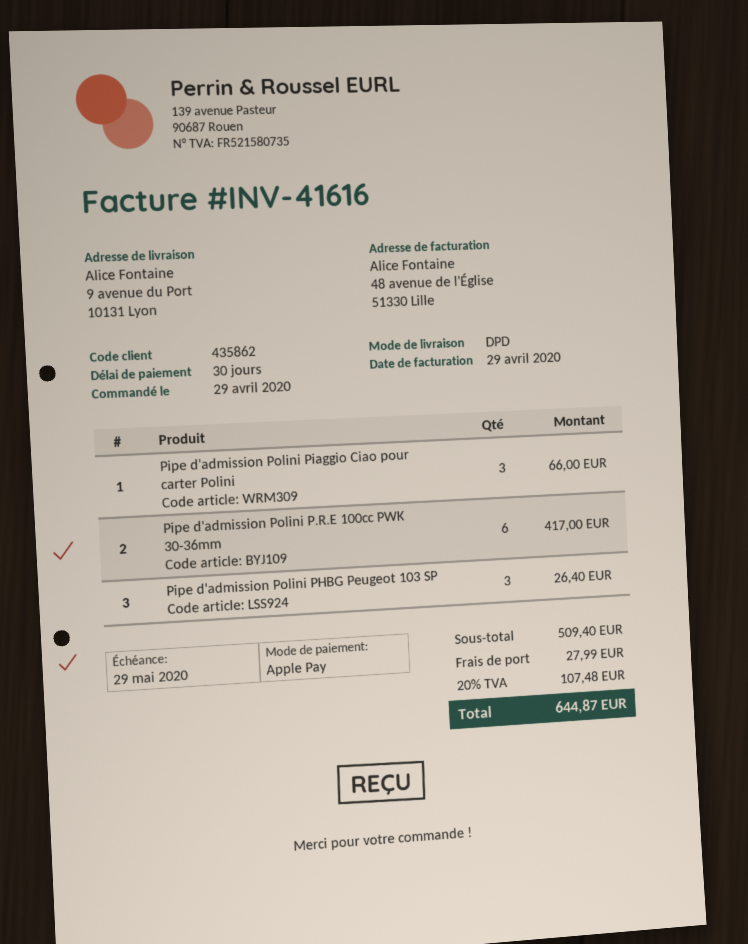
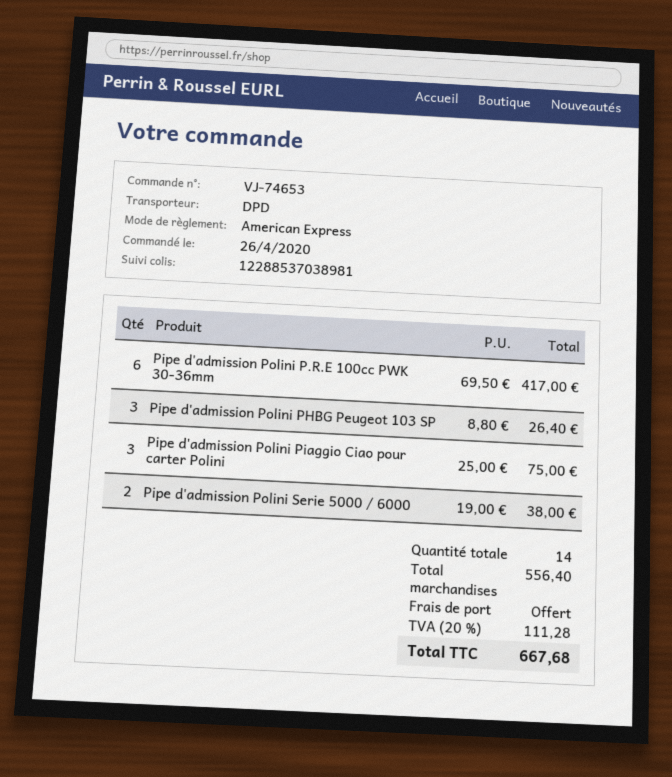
order date: 2020-04-29 -> 2020-04-26
payment method: Apple Pay -> American Express
Pipe d'admission Polini Piaggio Ciao pour carter Polini: 3 for 66.00 -> 3 for 75.00
Pipe d'admission Polini Serie 5000 / 6000: none -> 2 for 38.00
subtotal: 509.40 -> 556.40
shipping: 27.99 -> 0.00
tax: 20% = 107.48 -> 20% = 111.28
total: 644.87 -> 667.68

